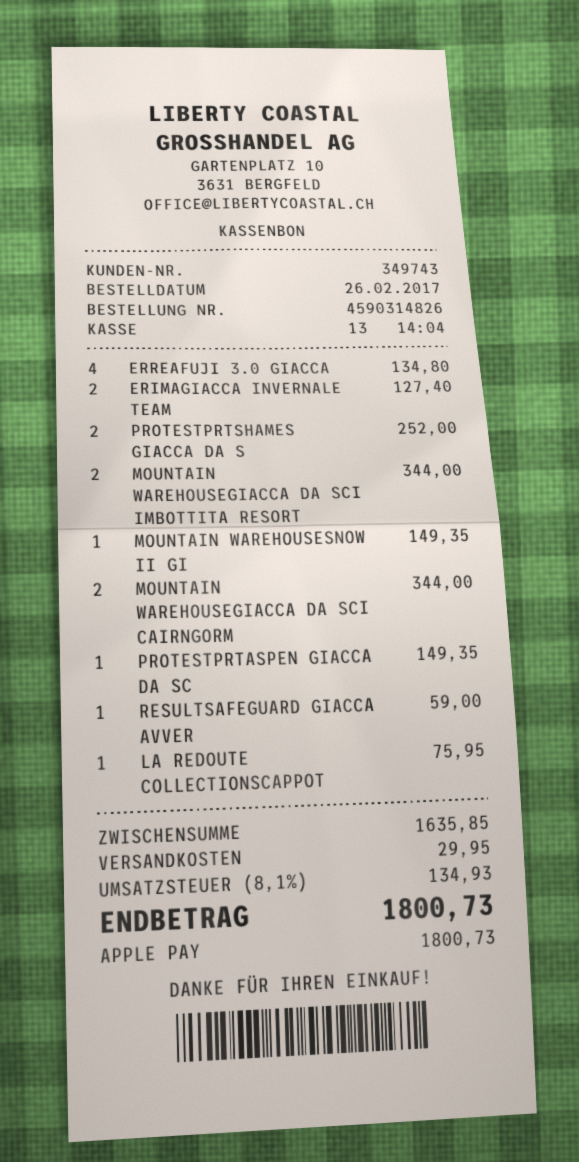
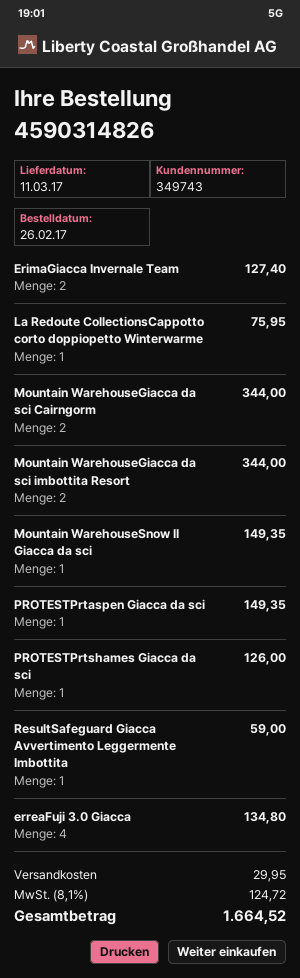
PROTESTPRTSHAMES GIACCA DA S: 2 for 252.00 -> 1 for 126.00
tax: 8.1% = 134.93 -> 8.1% = 124.72
total: 1800.73 -> 1664.52

